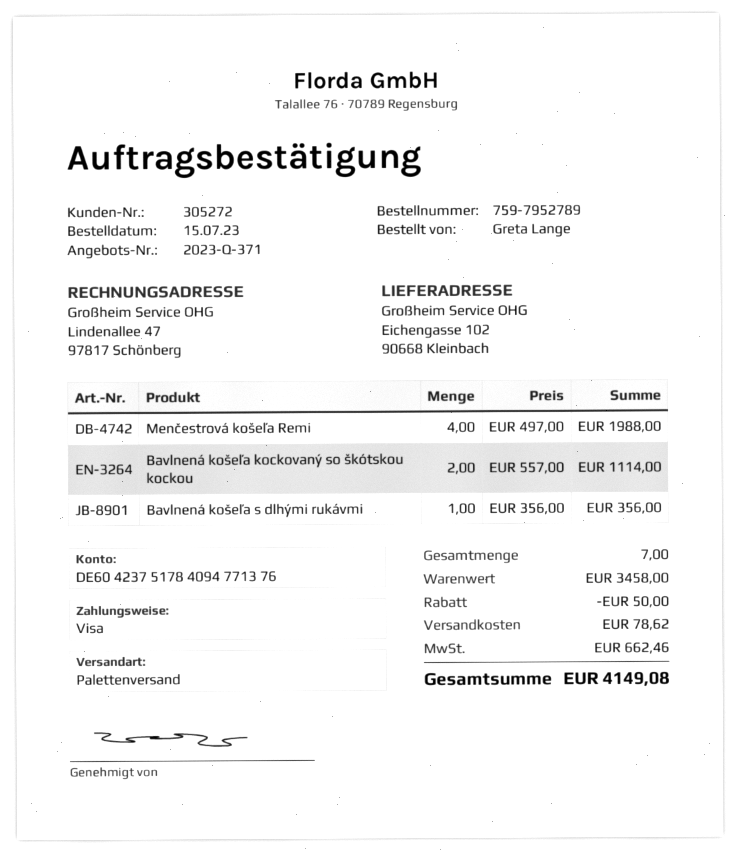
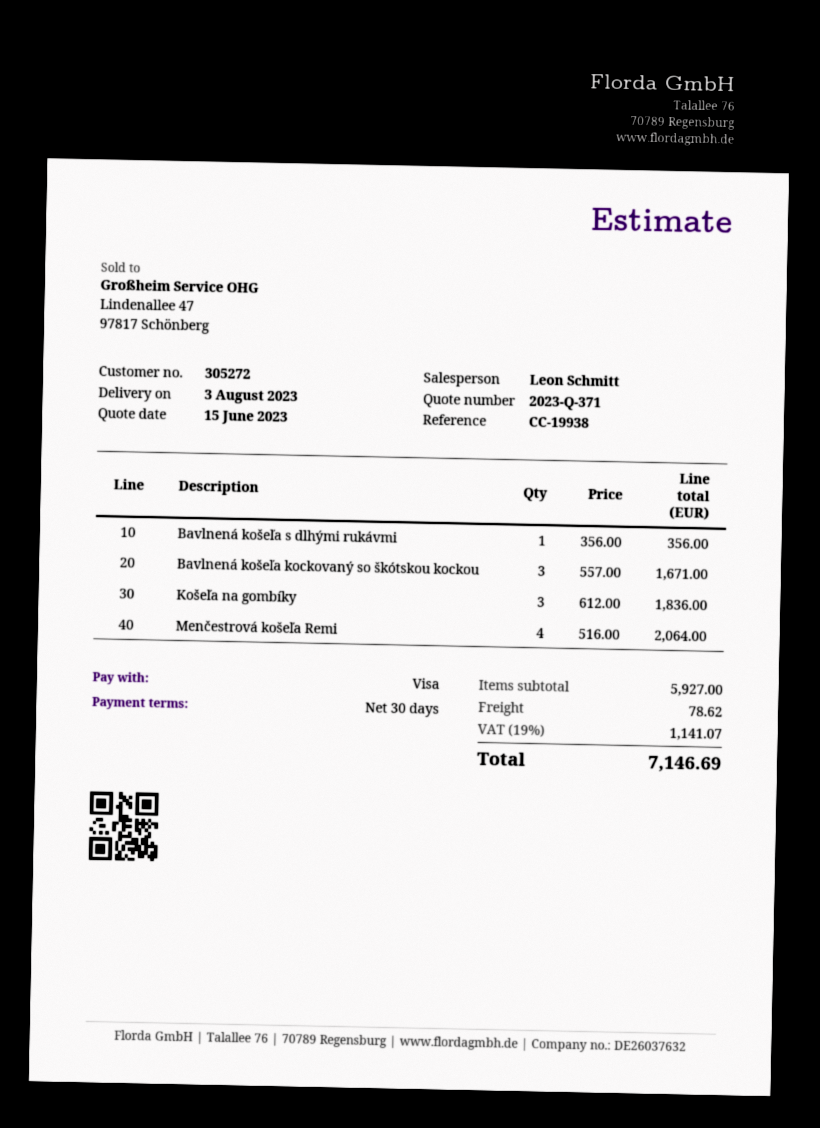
Menčestrová košeľa Remi: 4 x 497.00 = 1988.00 -> 4 x 516.00 = 2064.00
Bavlnená košeľa kockovaný so škótskou kockou: 2 x 557.00 = 1114.00 -> 3 x 557.00 = 1671.00
Košeľa na gombíky: none -> 3 x 612.00 = 1836.00
subtotal: 3458.00 -> 5927.00
discount: 50.00 -> none
tax: 662.46 -> 1141.07
total: 4149.08 -> 7146.69

